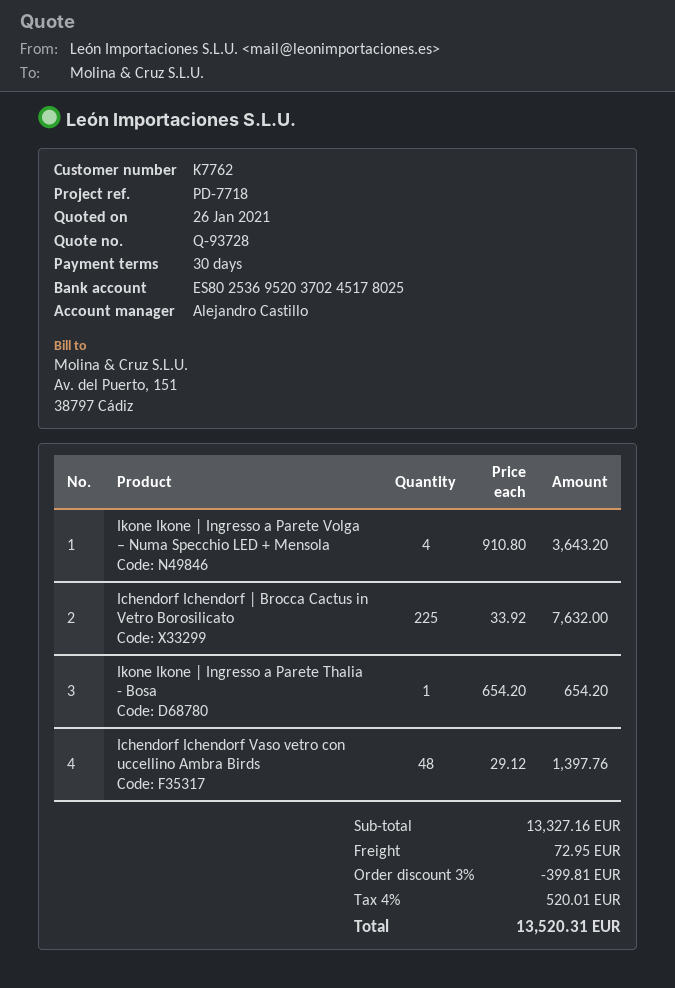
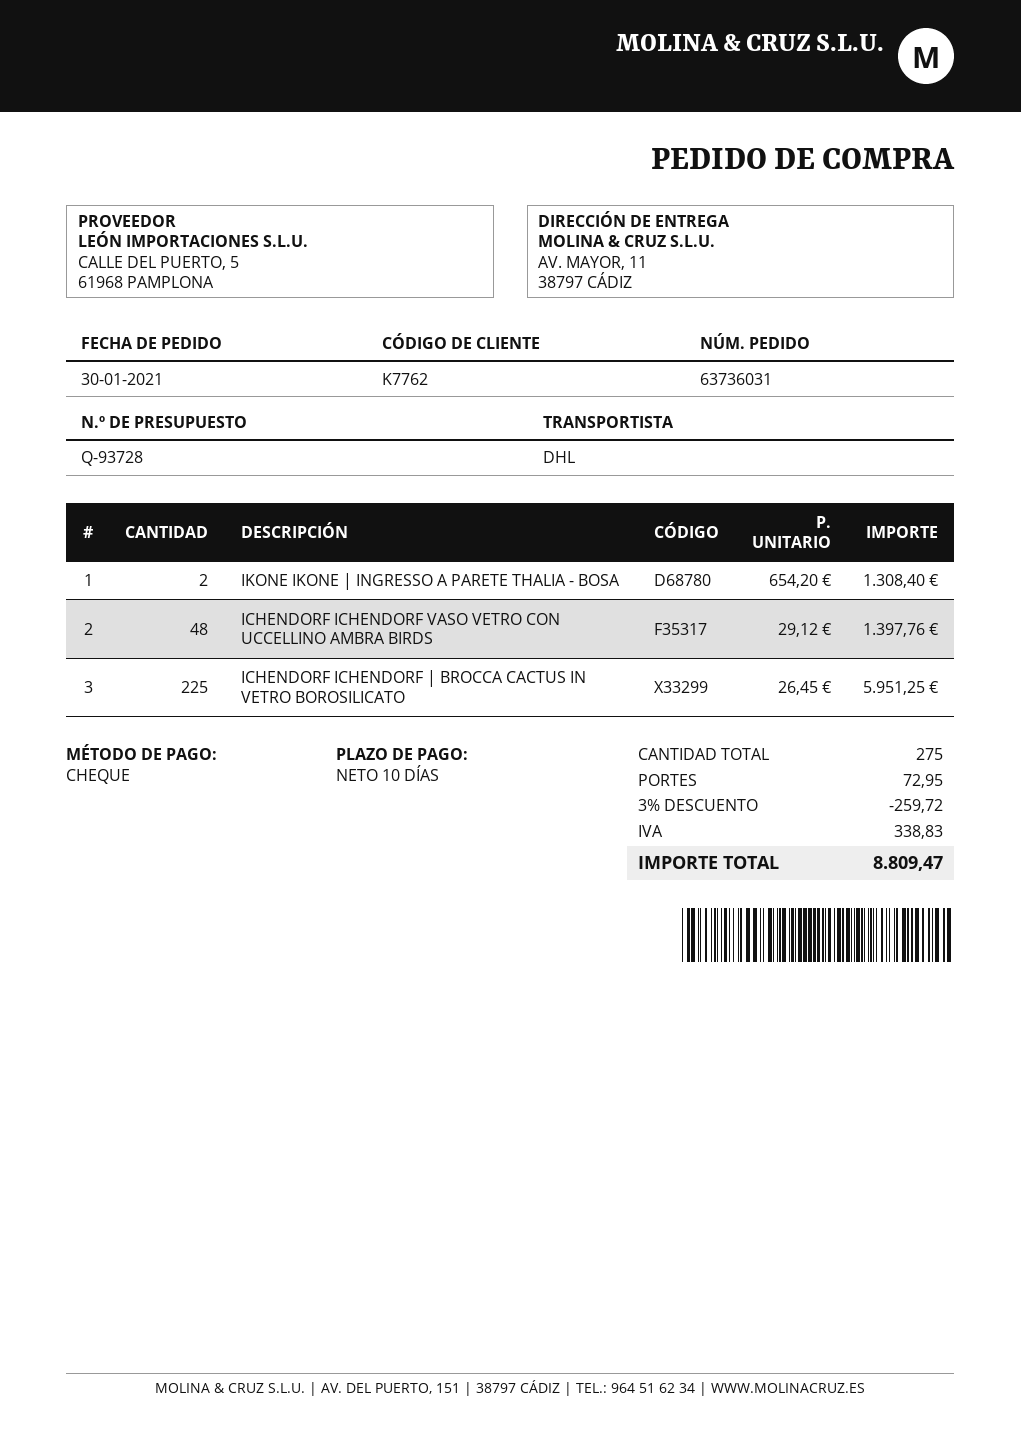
payment terms: 30 days -> 10 days
Ikone Ikone | Ingresso a Parete Volga – Numa Specchio LED + Mensola: 4 x 910.80 = 3643.20 -> none
Ichendorf Ichendorf | Brocca Cactus in Vetro Borosilicato: 225 x 33.92 = 7632.00 -> 225 x 26.45 = 5951.25
Ikone Ikone | Ingresso a Parete Thalia - Bosa: 1 x 654.20 = 654.20 -> 2 x 654.20 = 1308.40
discount: 3% = 399.81 -> 3% = 259.72
tax: 520.01 -> 338.83
total: 13520.31 -> 8809.47

